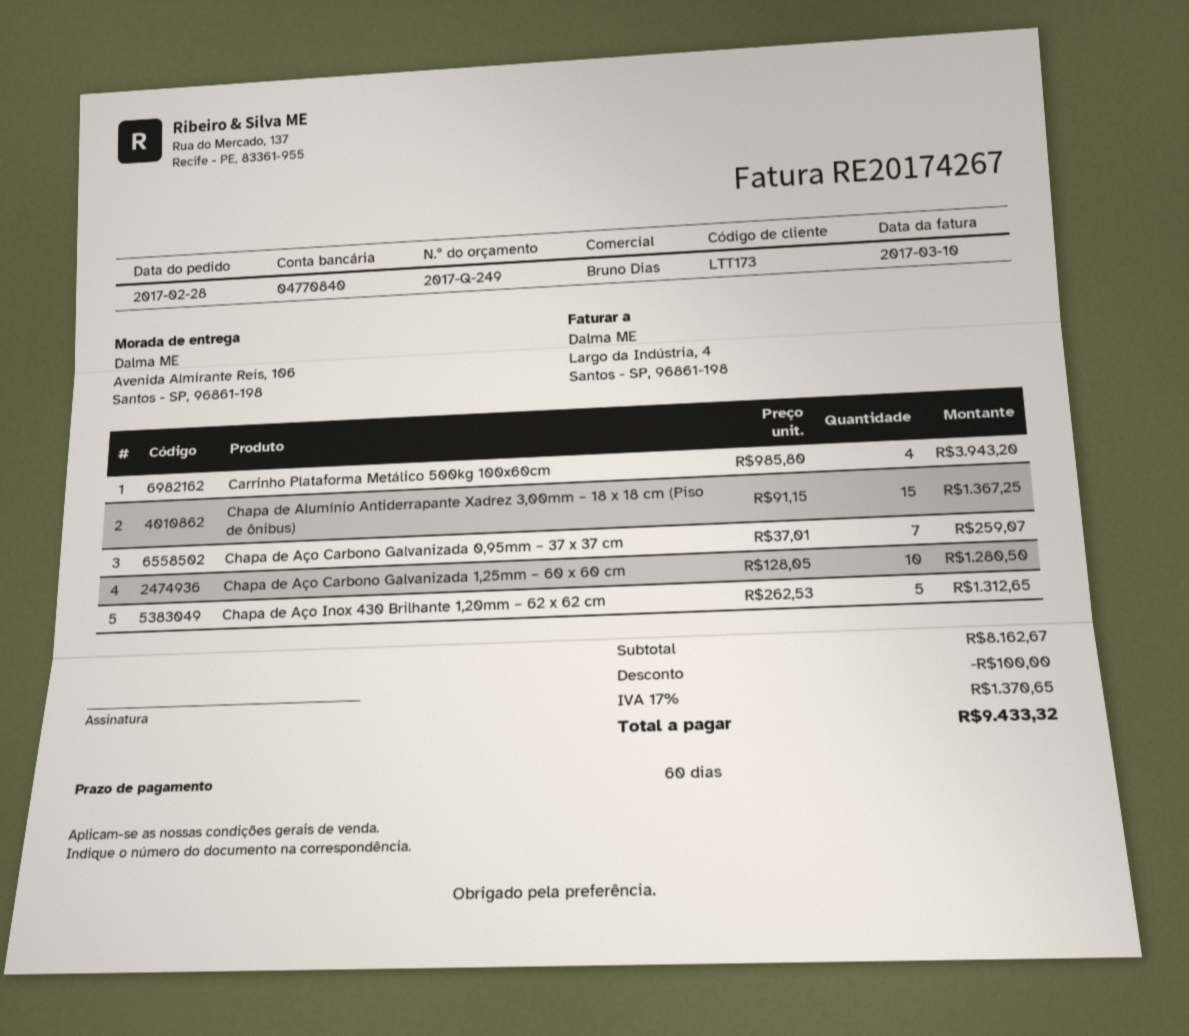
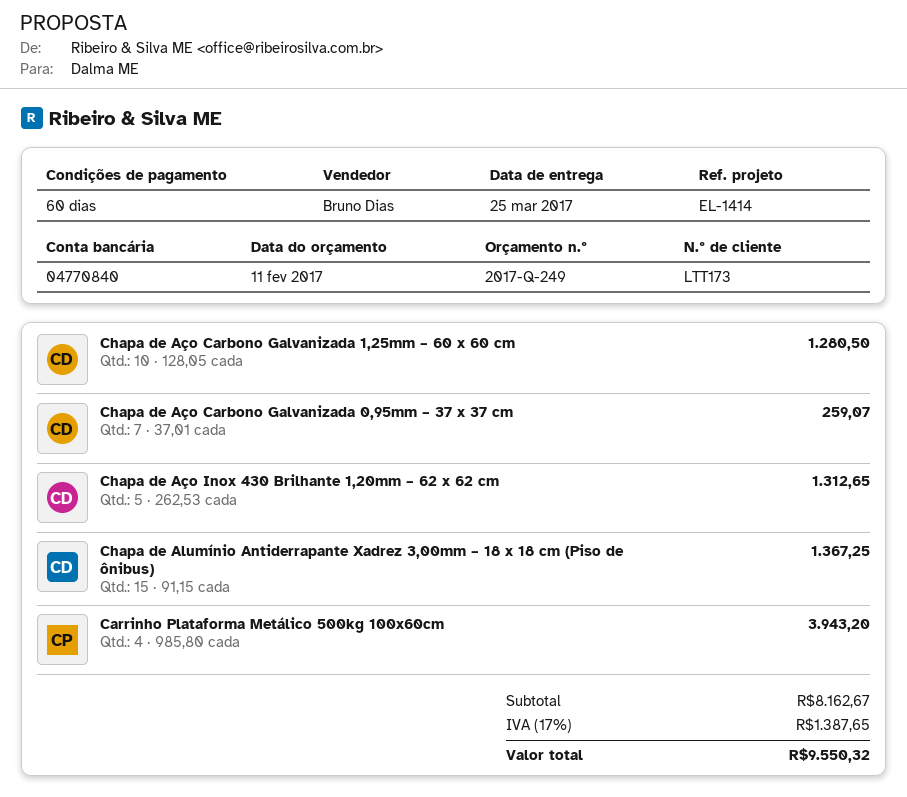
discount: 100.00 -> none
tax: 17% = 1370.65 -> 17% = 1387.65
total: 9433.32 -> 9550.32

